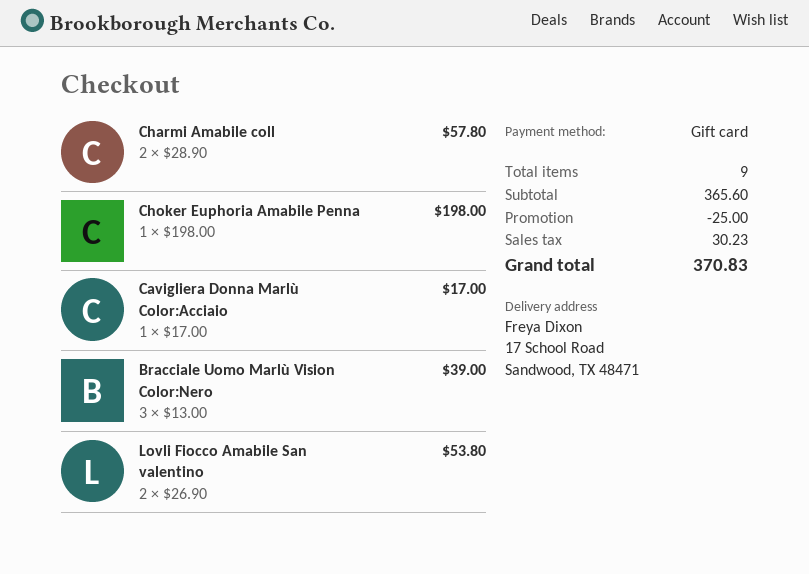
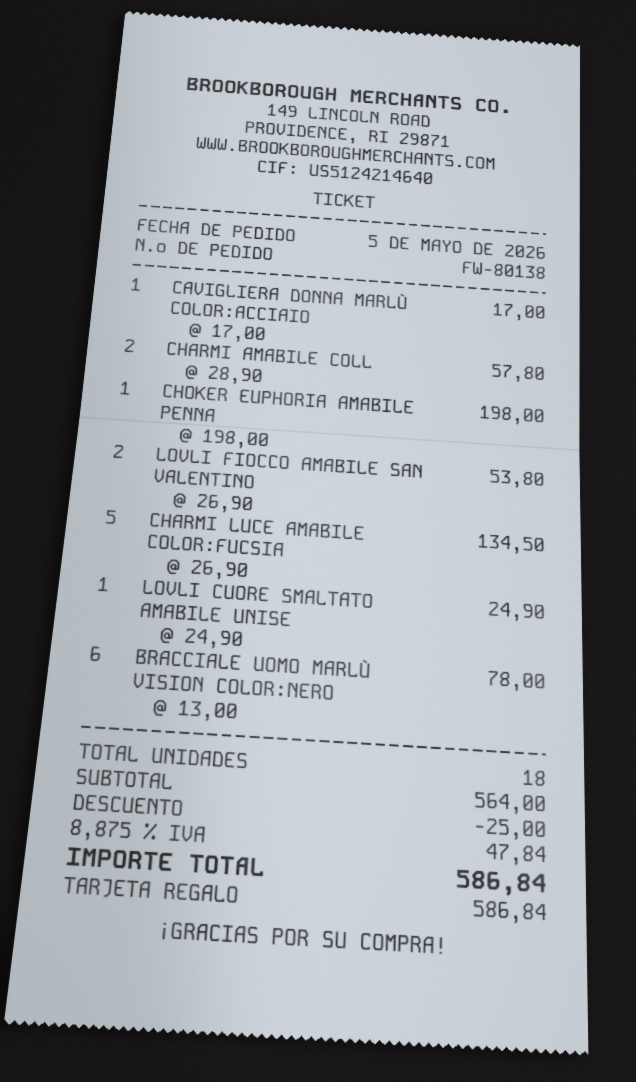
Bracciale Uomo Marlù Vision Color:Nero: 3 x 13.00 = 39.00 -> 6 x 13.00 = 78.00
CHARMI LUCE AMABILE COLOR:FUCSIA: none -> 5 x 26.90 = 134.50
LOVLI CUORE SMALTATO AMABILE UNISE: none -> 1 x 24.90 = 24.90
total quantity: 9 -> 18
subtotal: 365.60 -> 564.00
tax: 30.23 -> 47.84
total: 370.83 -> 586.84

